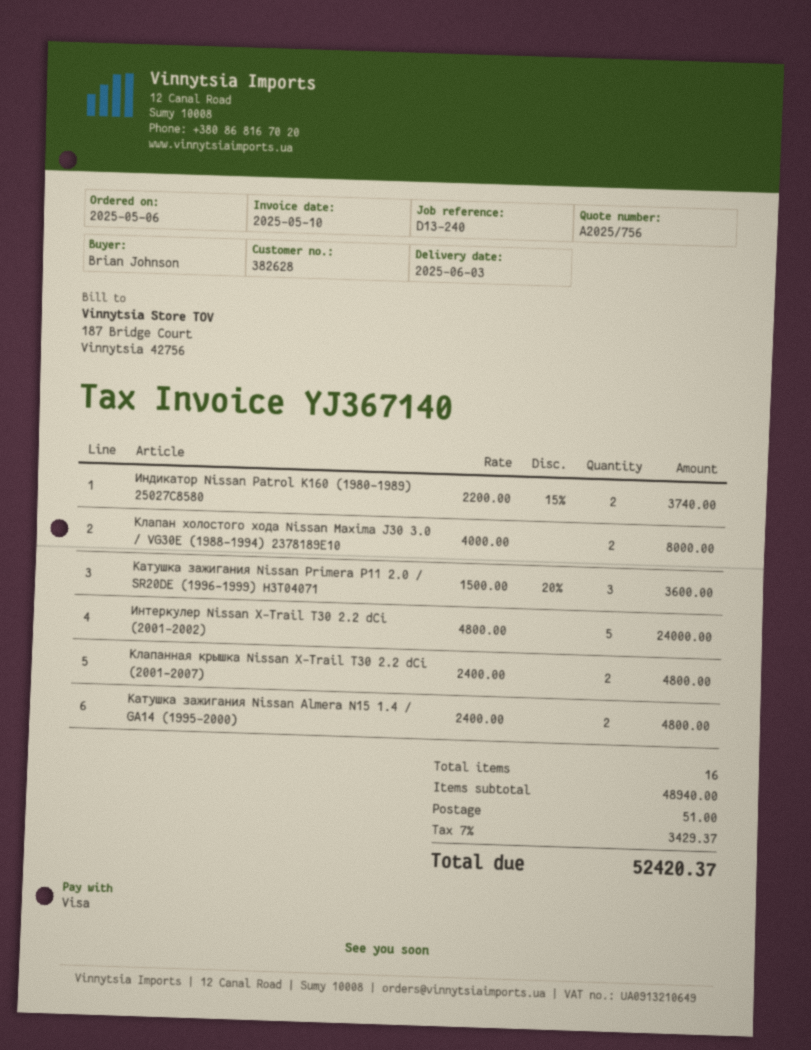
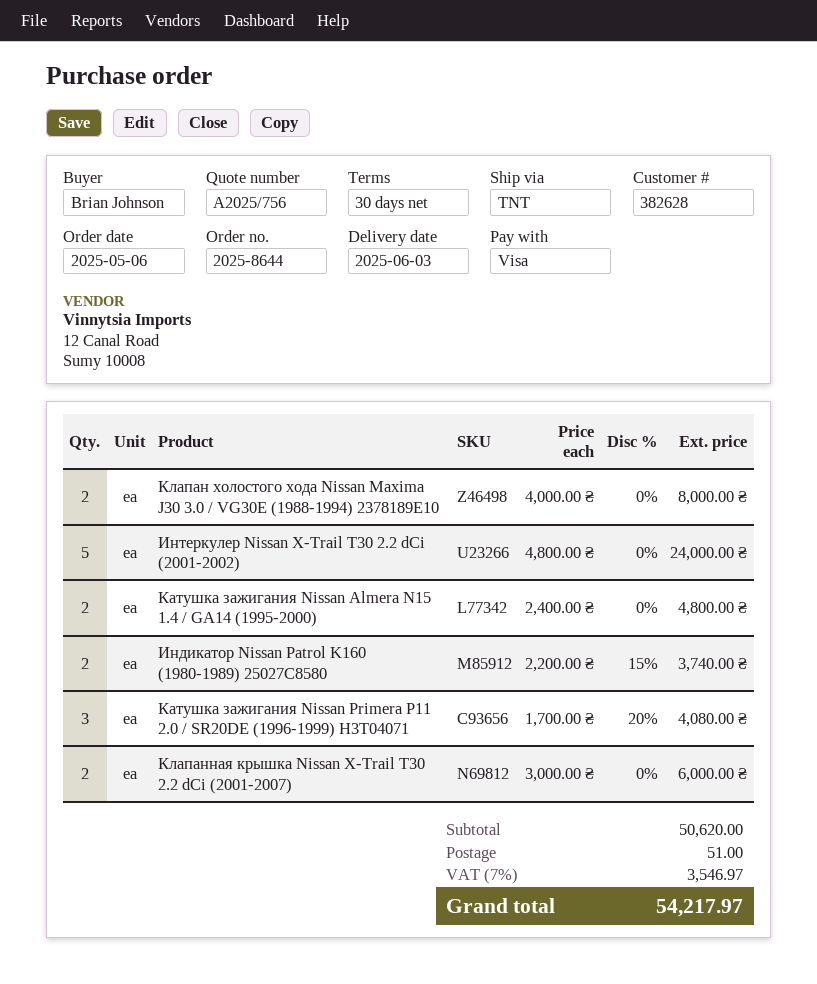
Катушка зажигания Nissan Primera P11 2.0 / SR20DE (1996-1999) H3T04071: 3 x 1500.00 - 20% = 3600.00 -> 3 x 1700.00 - 20% = 4080.00
Клапанная крышка Nissan X-Trail T30 2.2 dCi (2001-2007): 2 x 2400.00 = 4800.00 -> 2 x 3000.00 = 6000.00
subtotal: 48940.00 -> 50620.00
tax: 7% = 3429.37 -> 7% = 3546.97
total: 52420.37 -> 54217.97

